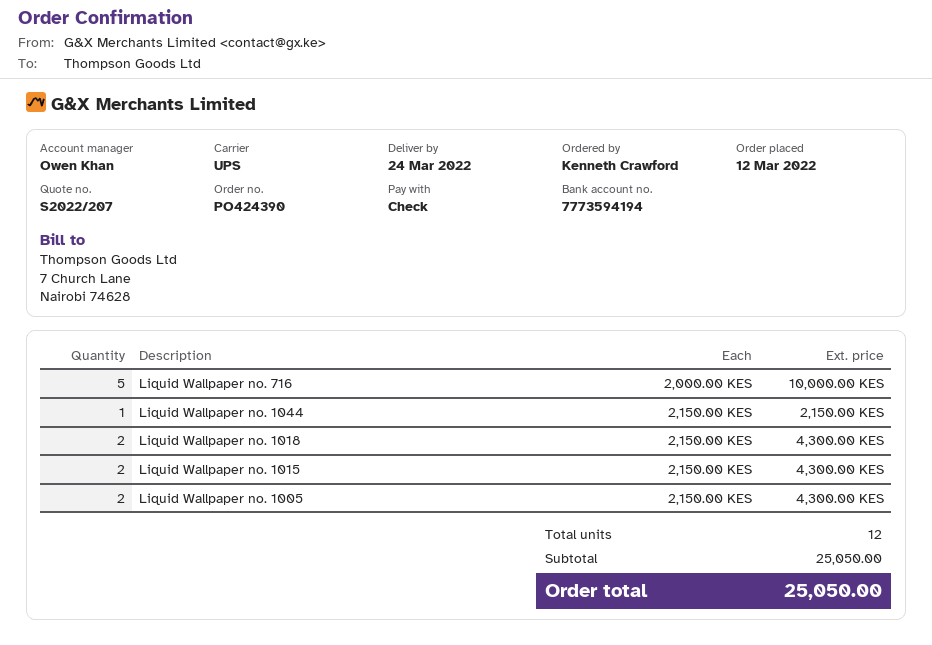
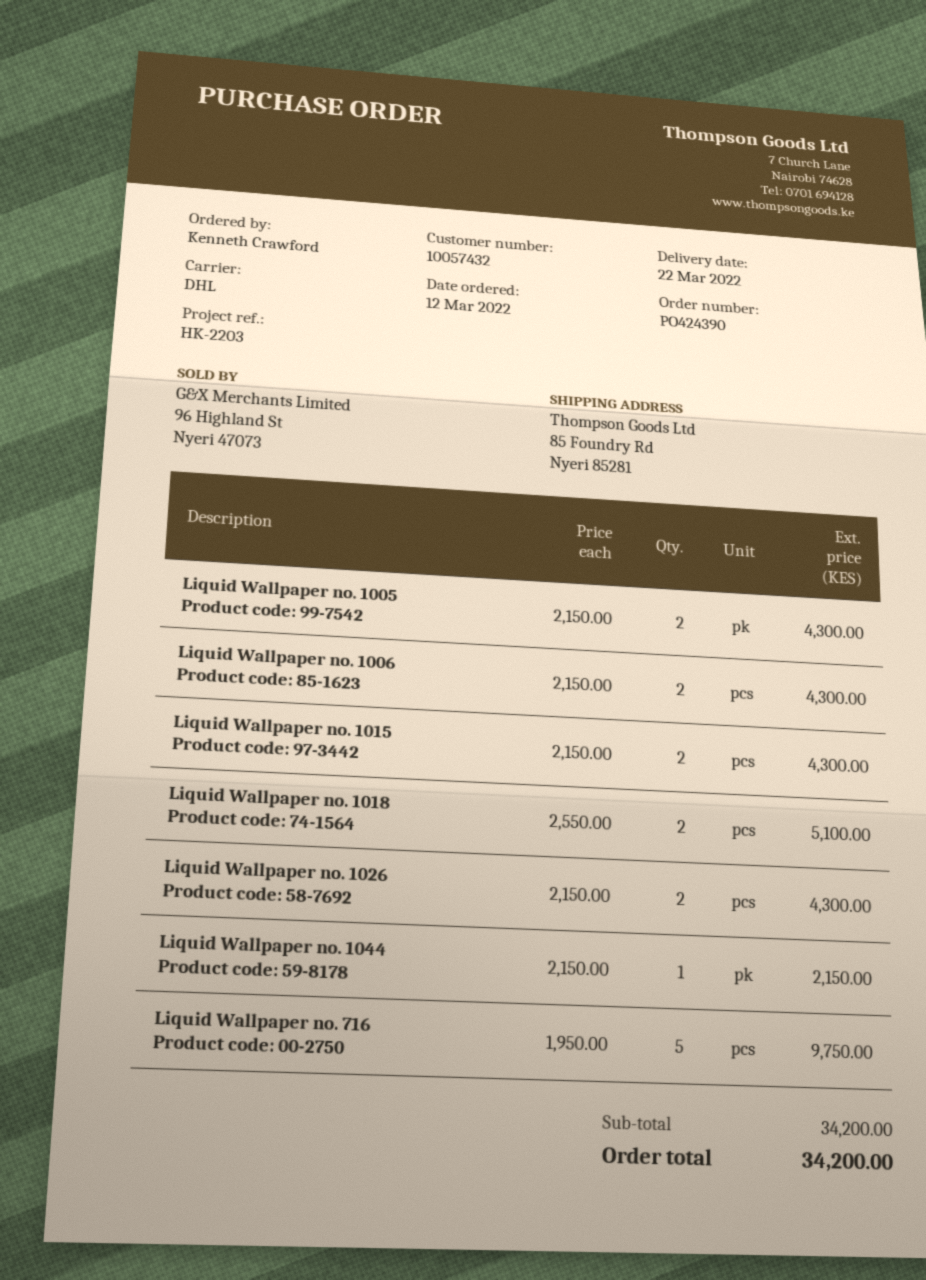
delivery date: 2022-03-24 -> 2022-03-22
shipping method: UPS -> DHL
Liquid Wallpaper no. 716: 5 x 2000.00 = 10000.00 -> 5 x 1950.00 = 9750.00
Liquid Wallpaper no. 1018: 2 x 2150.00 = 4300.00 -> 2 x 2550.00 = 5100.00
Liquid Wallpaper no. 1006: none -> 2 x 2150.00 = 4300.00
Liquid Wallpaper no. 1026: none -> 2 x 2150.00 = 4300.00
subtotal: 25050.00 -> 34200.00
total: 25050.00 -> 34200.00

